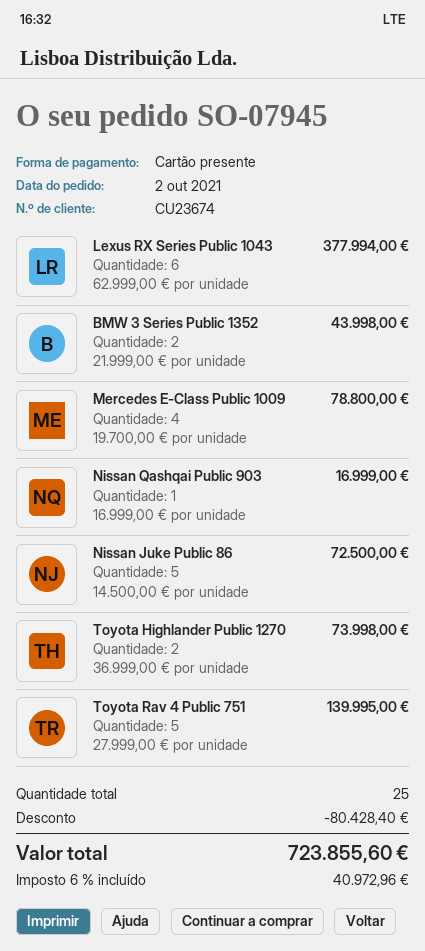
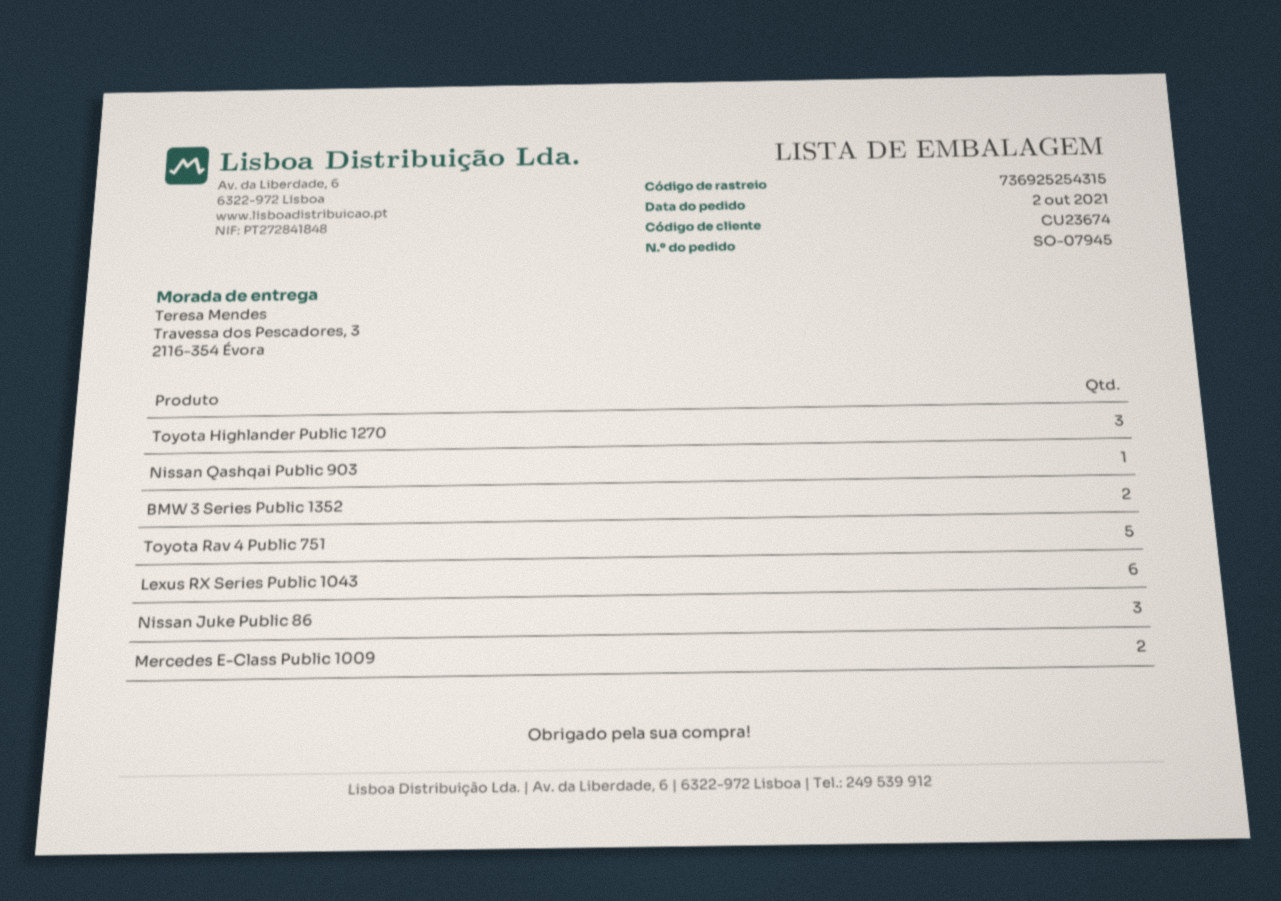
Mercedes E-Class Public 1009: 4 -> 2
Nissan Juke Public 86: 5 -> 3
Toyota Highlander Public 1270: 2 -> 3

